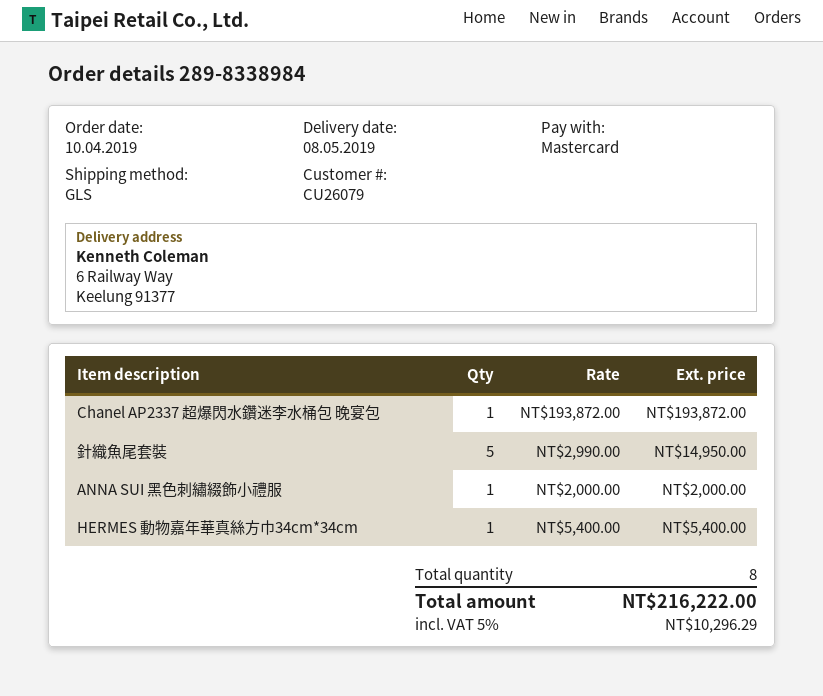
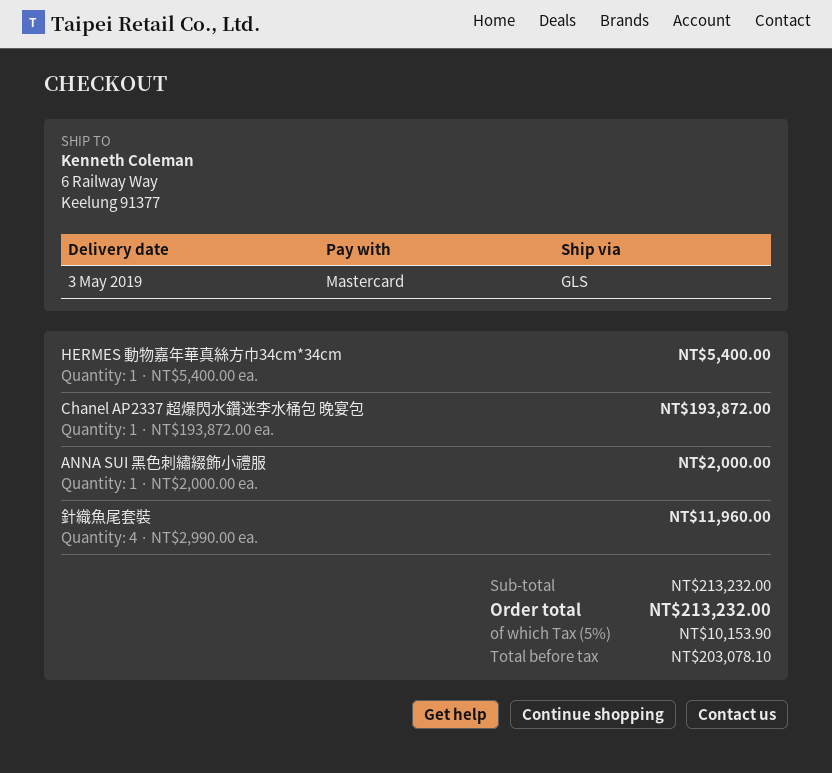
delivery date: 2019-05-08 -> 2019-05-03
針織魚尾套裝: 5 x 2990.00 = 14950.00 -> 4 x 2990.00 = 11960.00
tax: 5% = 10296.29 -> 5% = 10153.90
total: 216222.00 -> 213232.00

